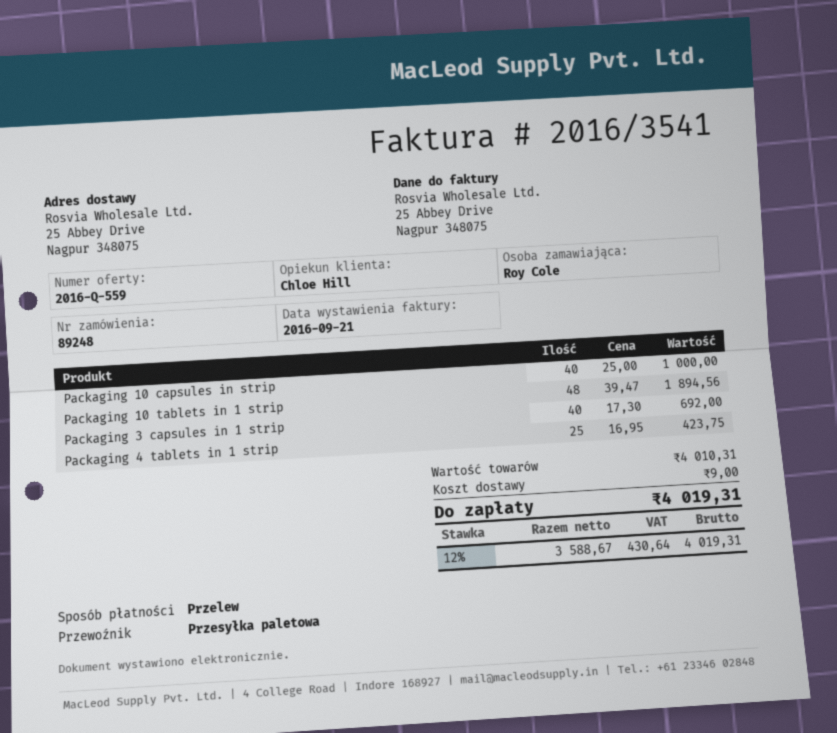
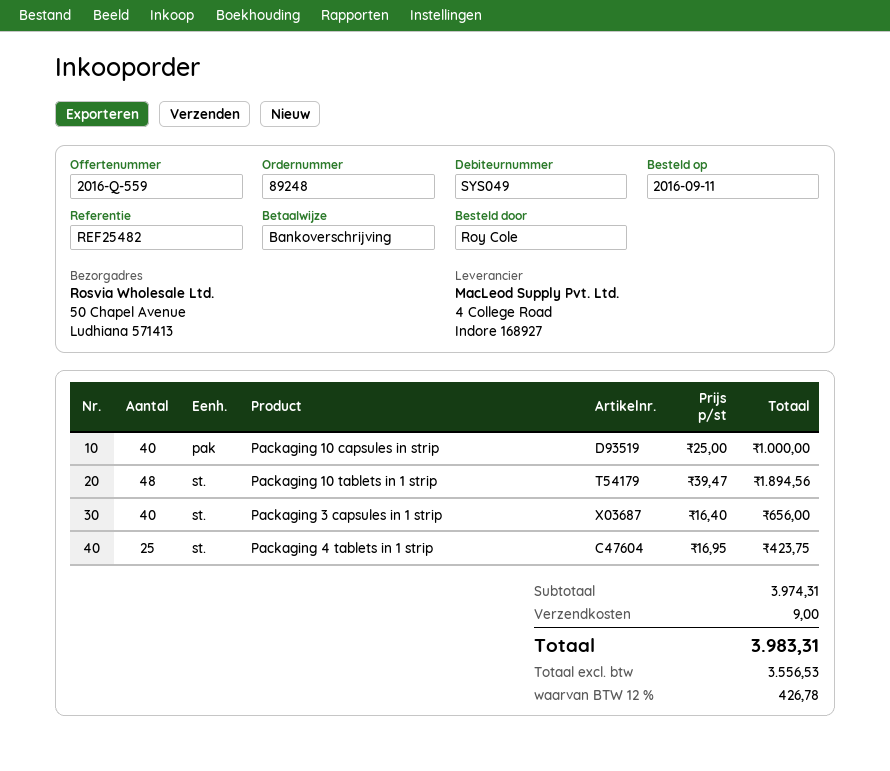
ship to: 25 Abbey Drive, Nagpur 348075 -> 50 Chapel Avenue, Ludhiana 571413
Packaging 3 capsules in 1 strip: 40 x 17.30 = 692.00 -> 40 x 16.40 = 656.00
subtotal: 4010.31 -> 3974.31
net: 3588.67 -> 3556.53
tax: 12% = 430.64 -> 12% = 426.78
total: 4019.31 -> 3983.31

